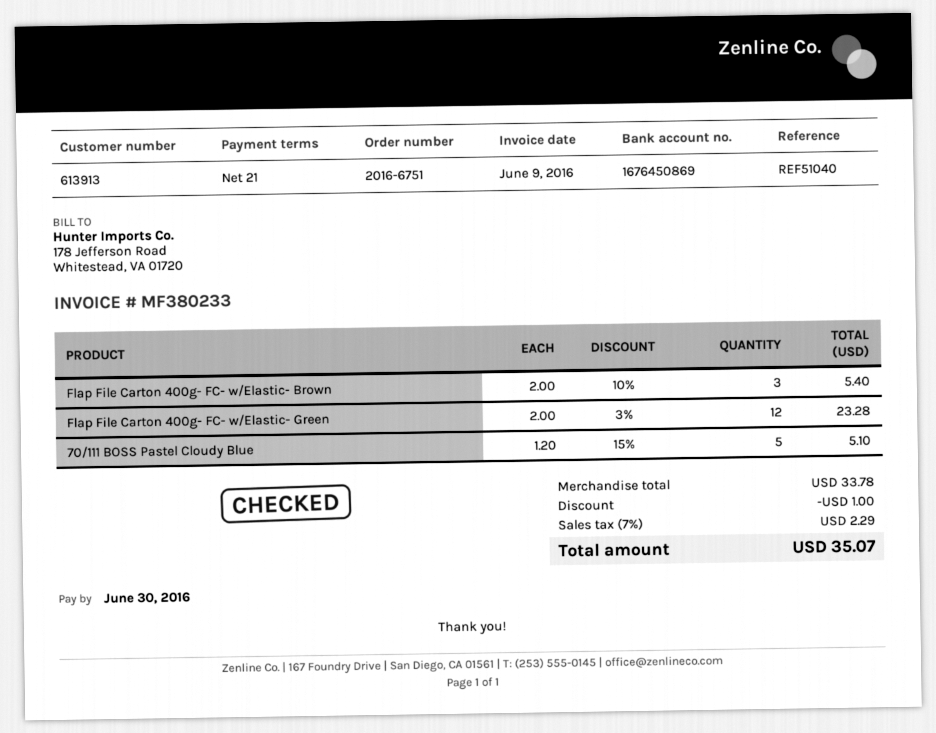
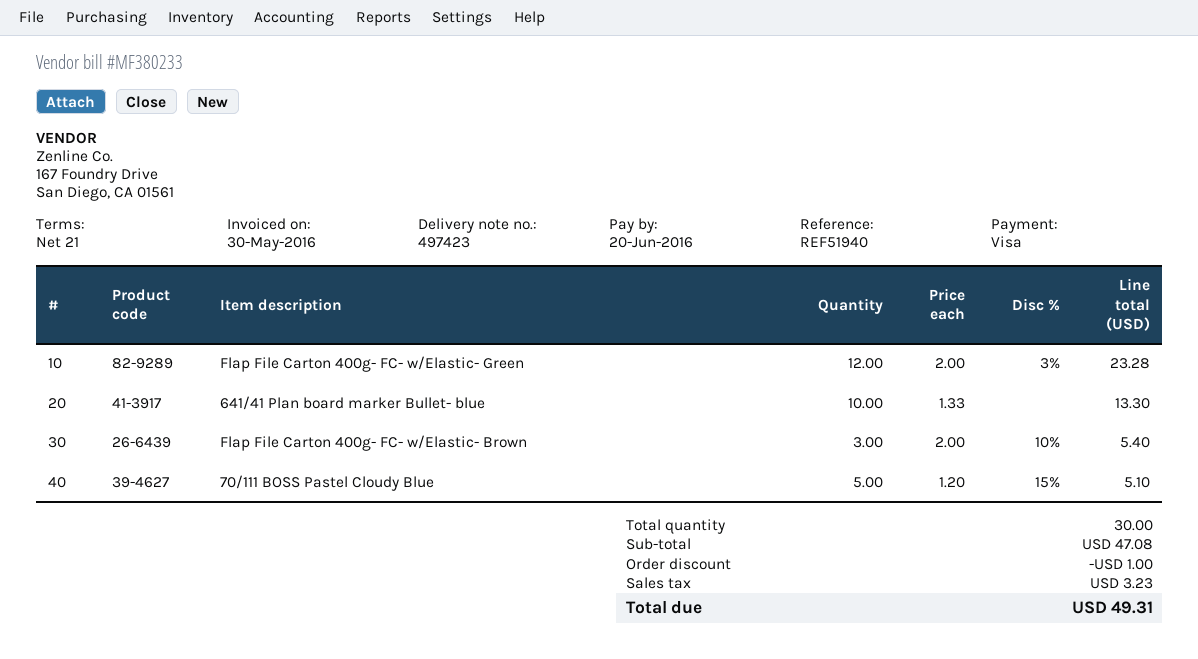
invoice date: 2016-06-09 -> 2016-05-30
due date: 2016-06-30 -> 2016-06-20
reference: REF51040 -> REF51940
641/41 Plan board marker Bullet- blue: none -> 10 x 1.33 = 13.30
subtotal: 33.78 -> 47.08
tax: 2.29 -> 3.23
total: 35.07 -> 49.31

